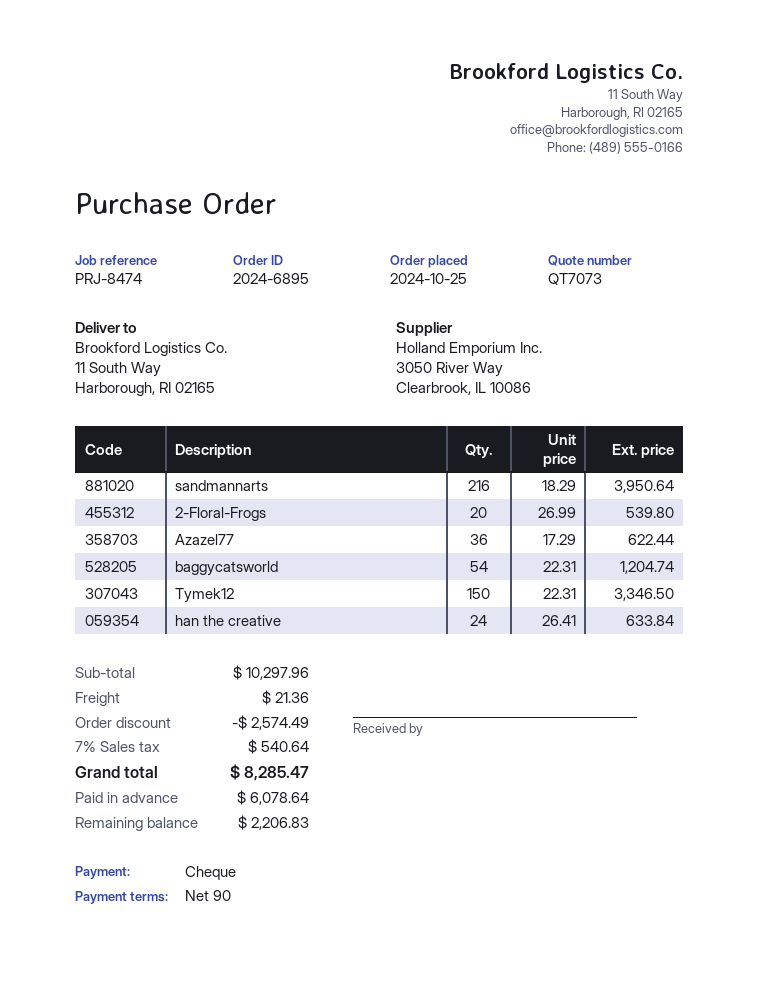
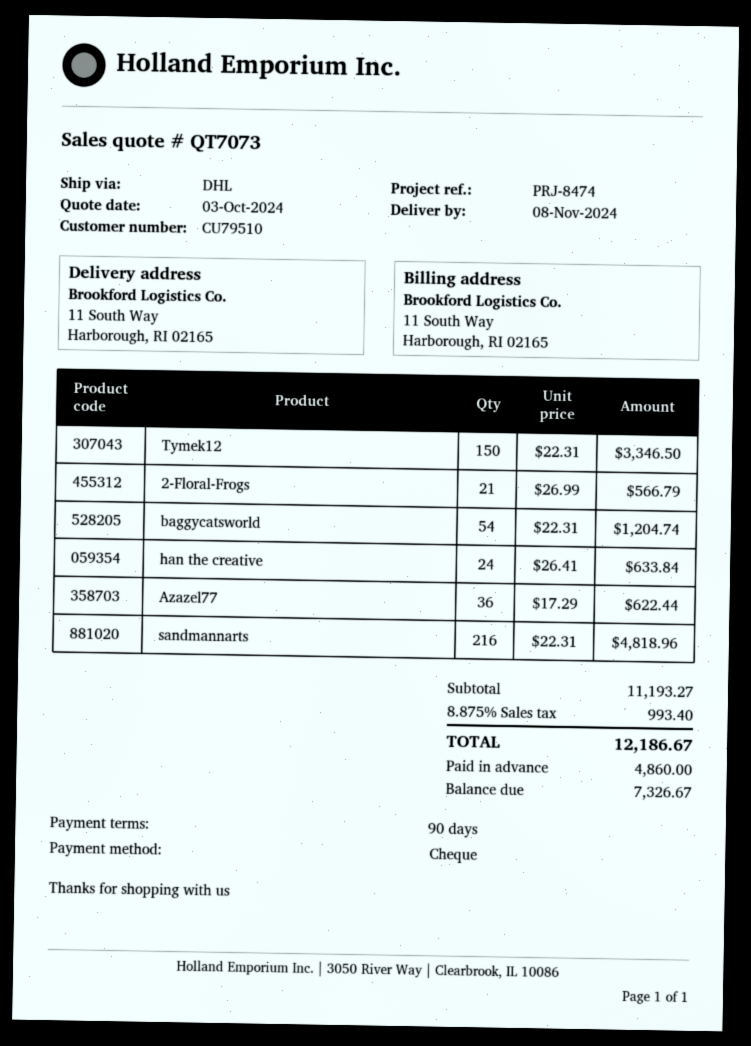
sandmannarts: 216 x 18.29 = 3950.64 -> 216 x 22.31 = 4818.96
2-Floral-Frogs: 20 x 26.99 = 539.80 -> 21 x 26.99 = 566.79
subtotal: 10297.96 -> 11193.27
discount: 2574.49 -> none
shipping: 21.36 -> none
tax: 7% = 540.64 -> 8.875% = 993.40
total: 8285.47 -> 12186.67
deposit: 6078.64 -> 4860.00
balance: 2206.83 -> 7326.67

